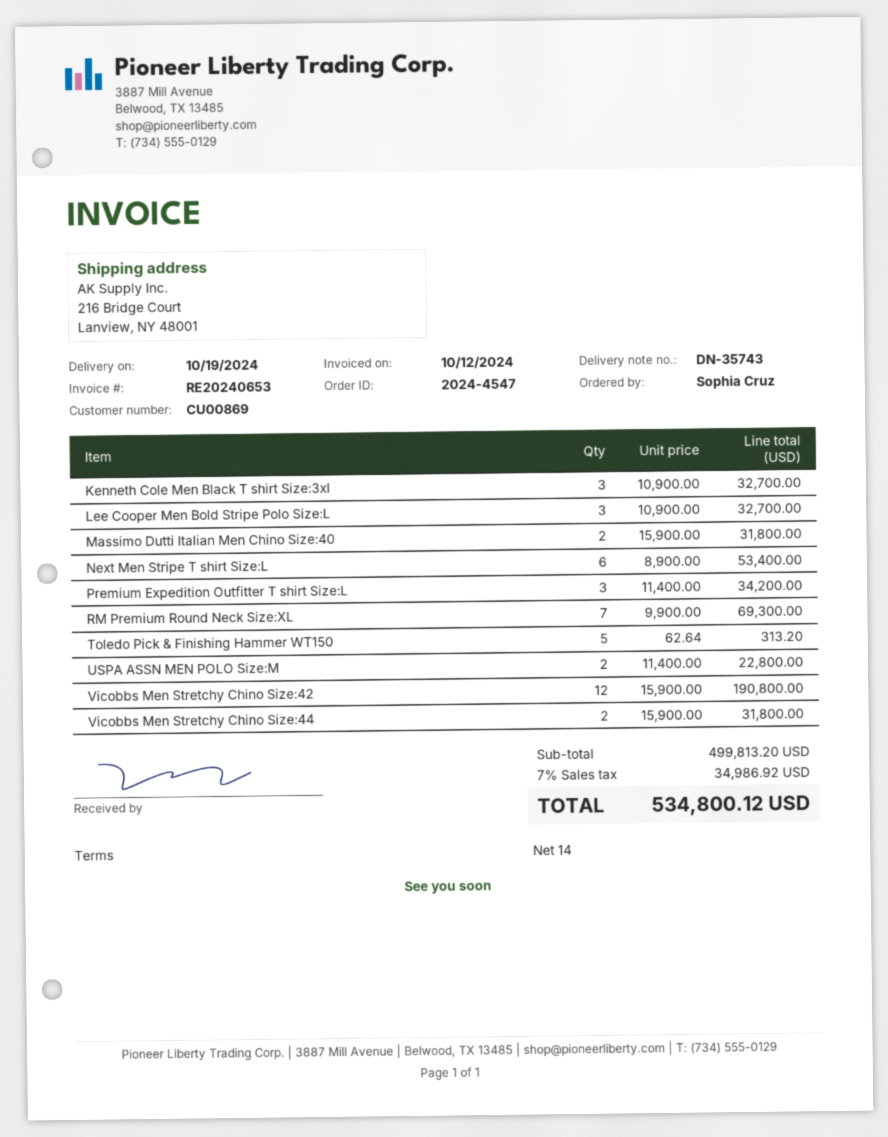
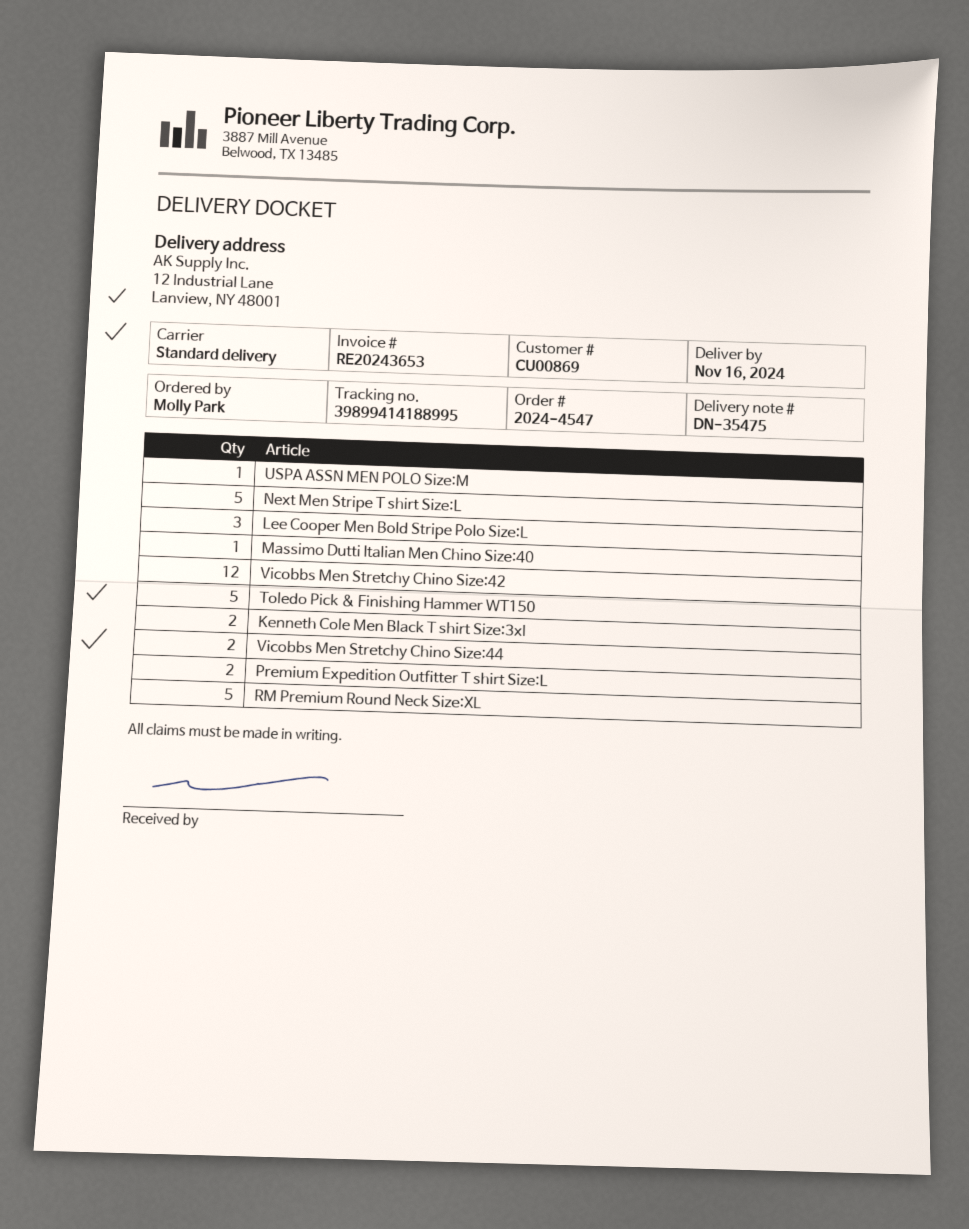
delivery note number: DN-35743 -> DN-35475
delivery date: 2024-10-19 -> 2024-11-16
invoice number: RE20240653 -> RE20243653
ordered by: Sophia Cruz -> Molly Park
ship to: 216 Bridge Court, Lanview, NY 48001 -> 12 Industrial Lane, Lanview, NY 48001
Kenneth Cole Men Black T shirt Size:3xl: 3 -> 2
Massimo Dutti Italian Men Chino Size:40: 2 -> 1
Next Men Stripe T shirt Size:L: 6 -> 5
Premium Expedition Outfitter T shirt Size:L: 3 -> 2
RM Premium Round Neck Size:XL: 7 -> 5
USPA ASSN MEN POLO Size:M: 2 -> 1

